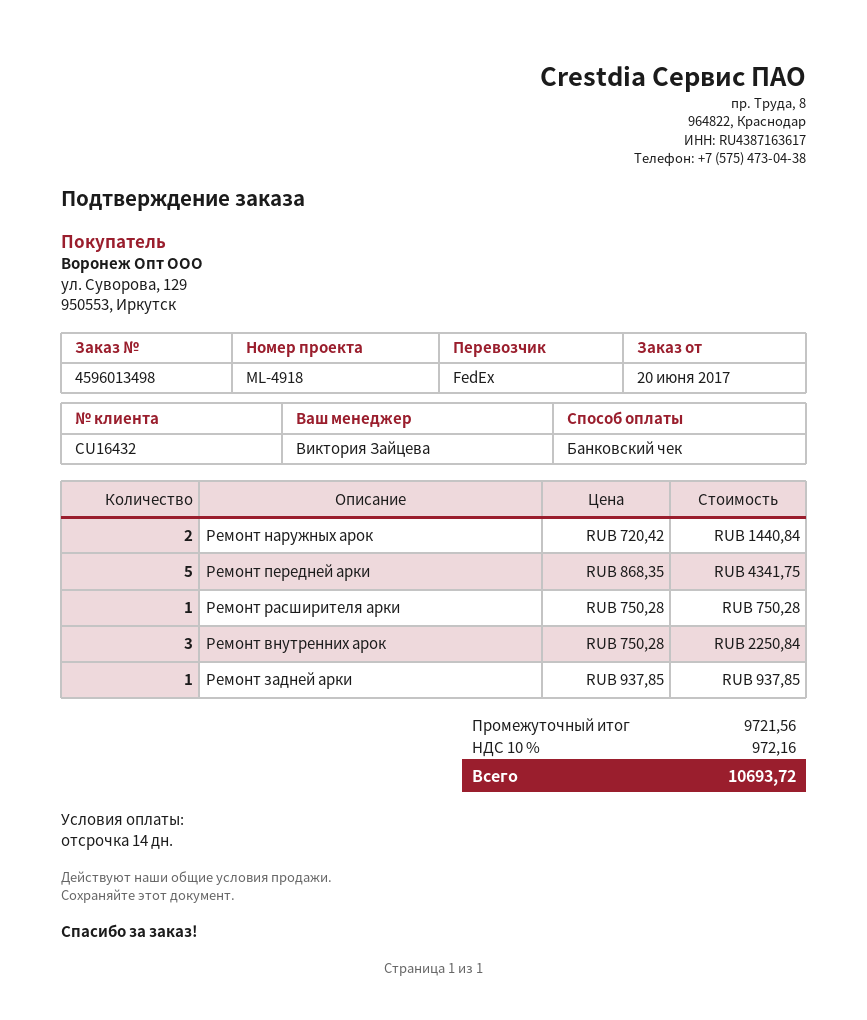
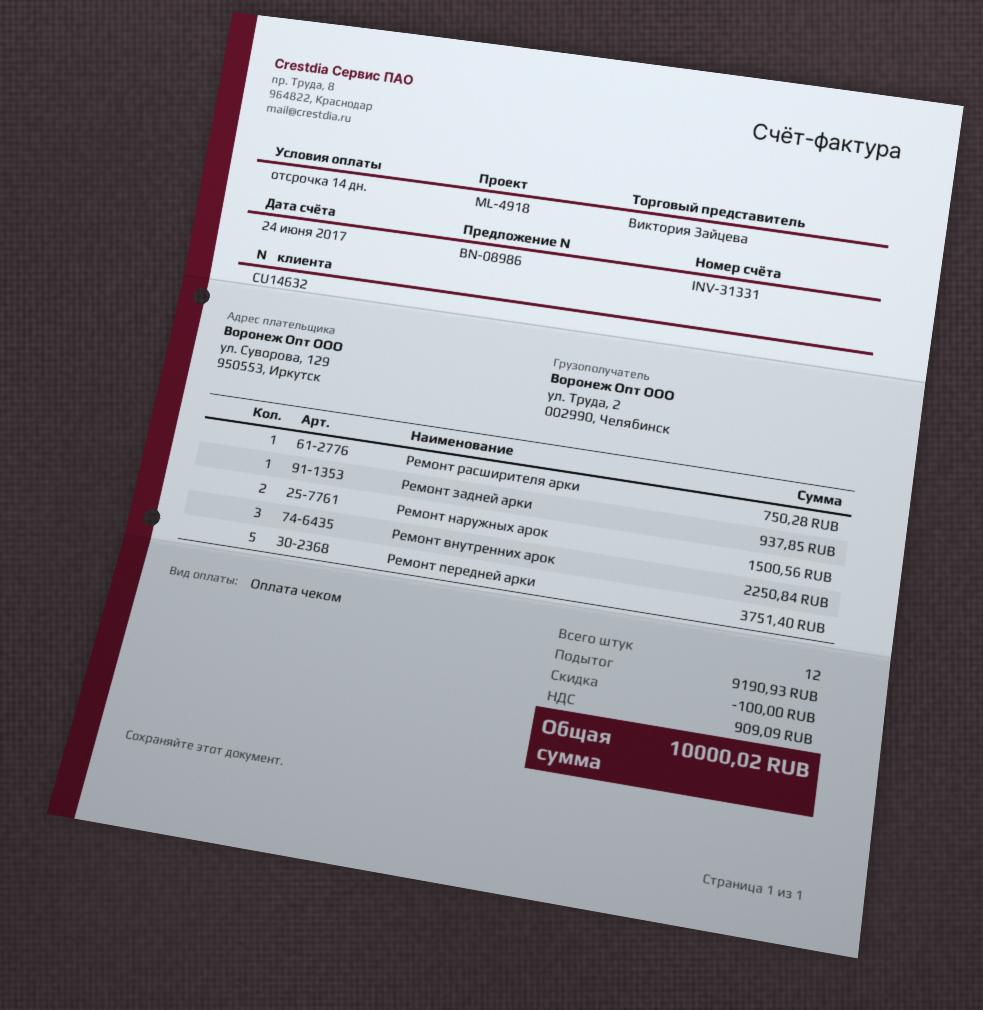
customer number: CU16432 -> CU14632
Ремонт наружных арок: 2 for 1440.84 -> 2 for 1500.56
Ремонт передней арки: 5 for 4341.75 -> 5 for 3751.40
subtotal: 9721.56 -> 9190.93
discount: none -> 100.00
tax: 972.16 -> 909.09
total: 10693.72 -> 10000.02

